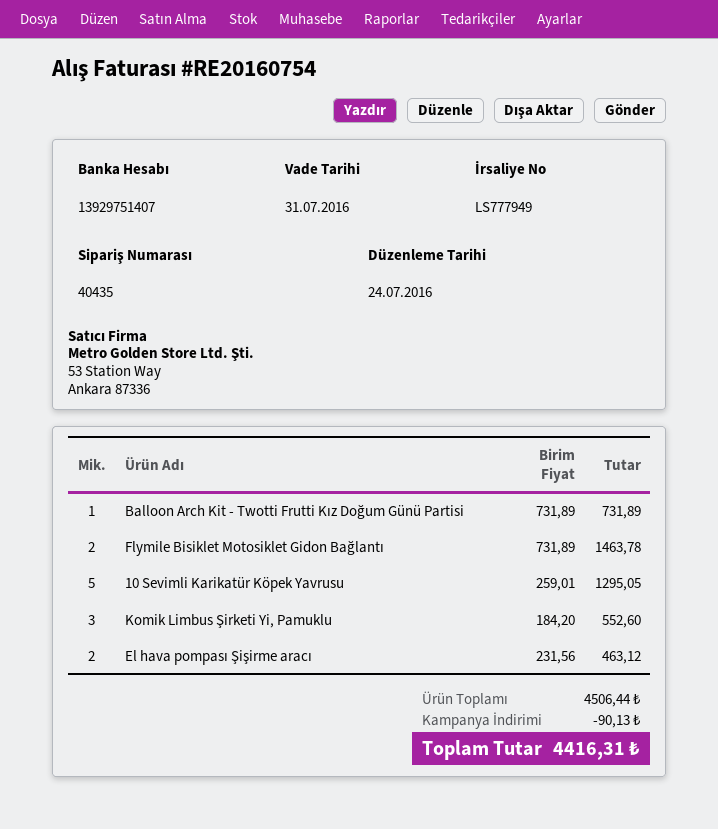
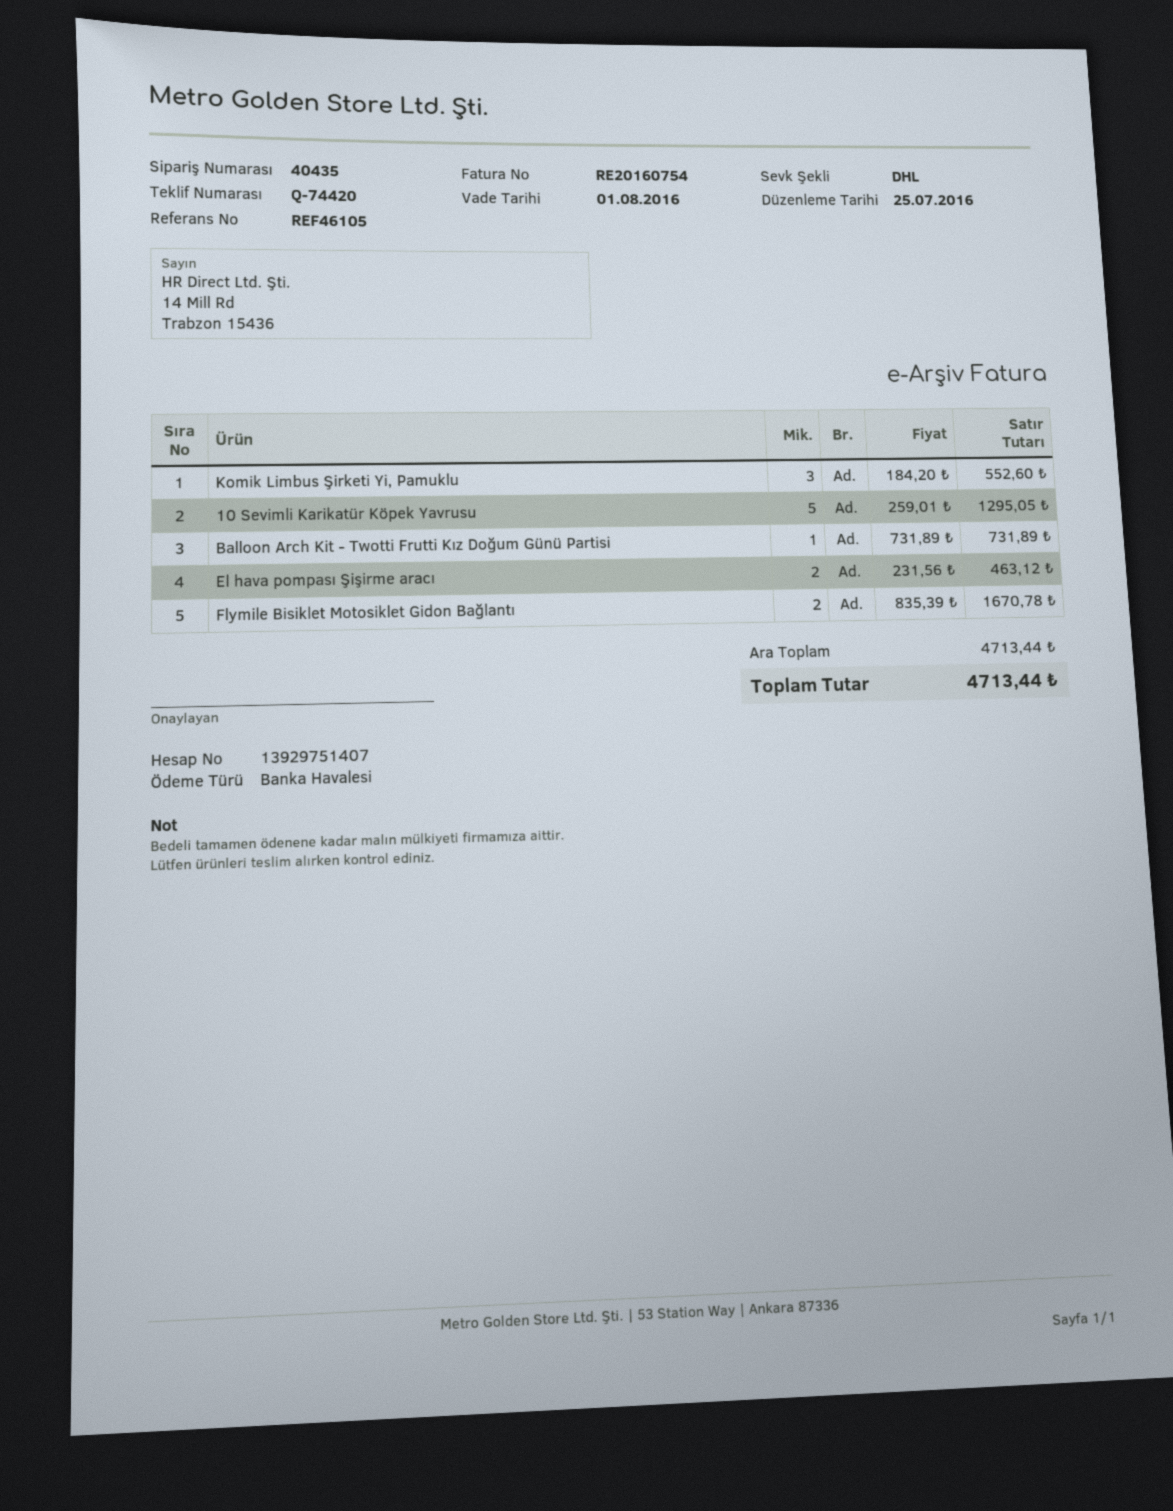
invoice date: 2016-07-24 -> 2016-07-25
due date: 2016-07-31 -> 2016-08-01
Flymile Bisiklet Motosiklet Gidon Bağlantı: 2 x 731.89 = 1463.78 -> 2 x 835.39 = 1670.78
subtotal: 4506.44 -> 4713.44
discount: 90.13 -> none
total: 4416.31 -> 4713.44

